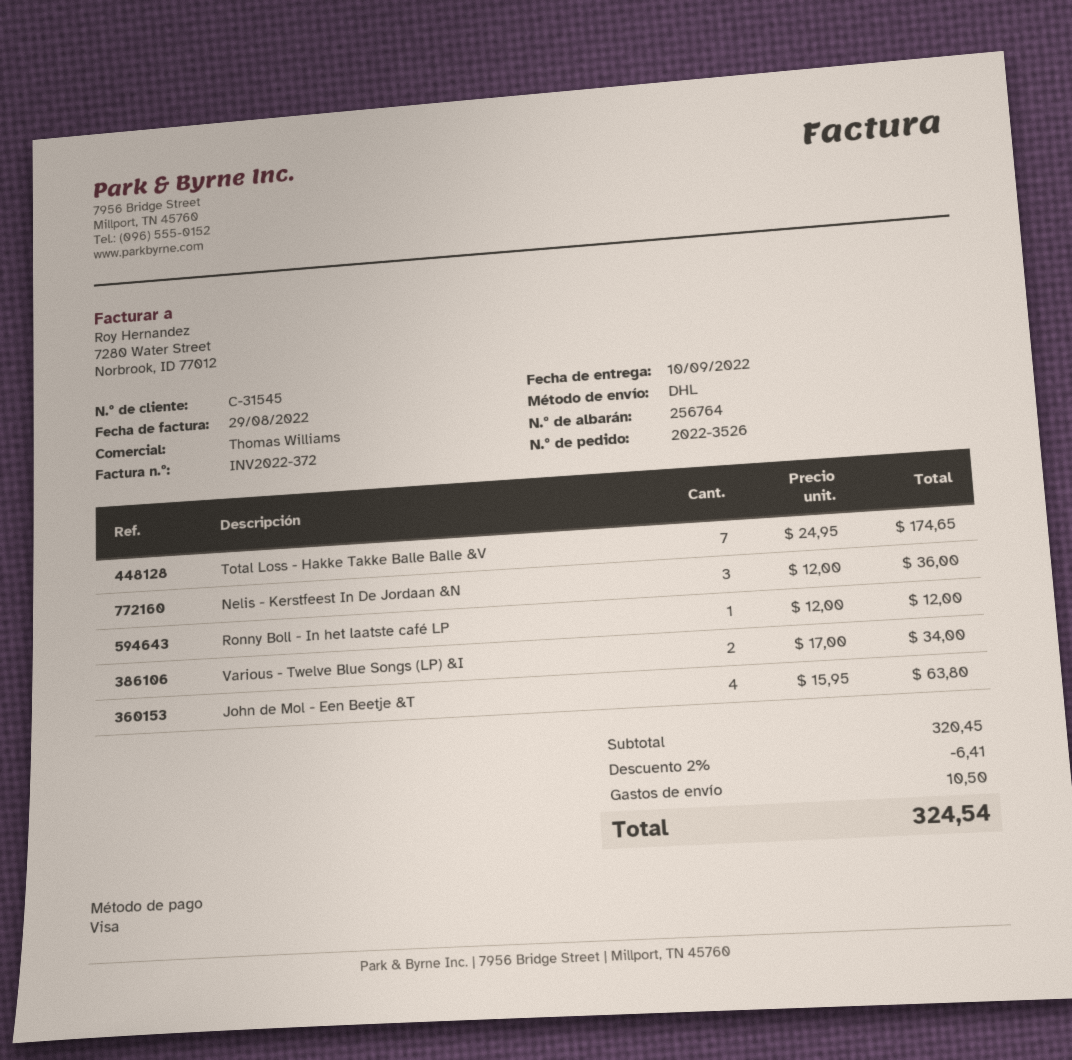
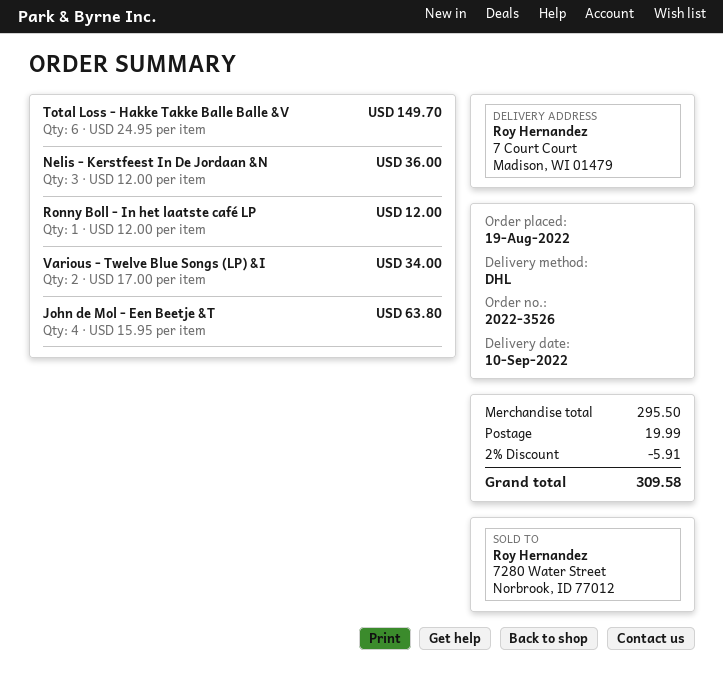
Total Loss - Hakke Takke Balle Balle &V: 7 x 24.95 = 174.65 -> 6 x 24.95 = 149.70
subtotal: 320.45 -> 295.50
discount: 2% = 6.41 -> 2% = 5.91
shipping: 10.50 -> 19.99
total: 324.54 -> 309.58

